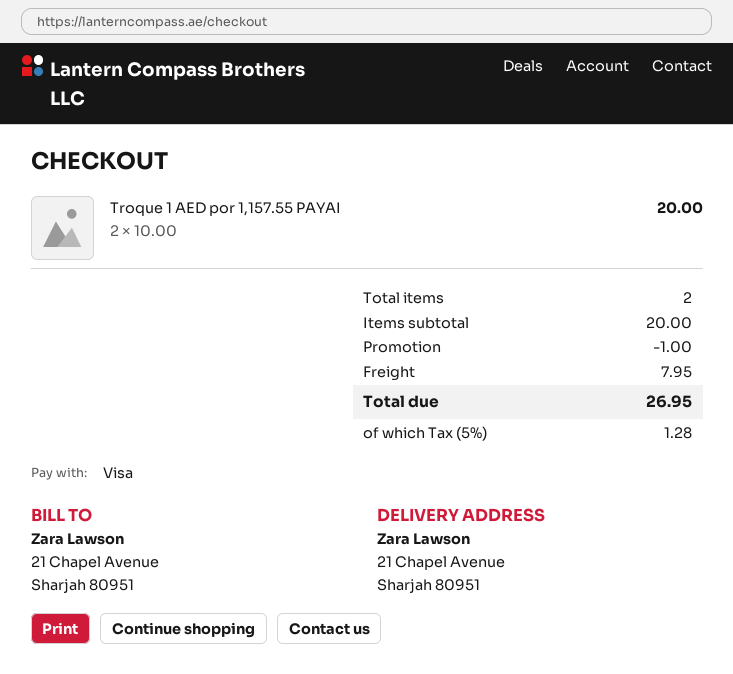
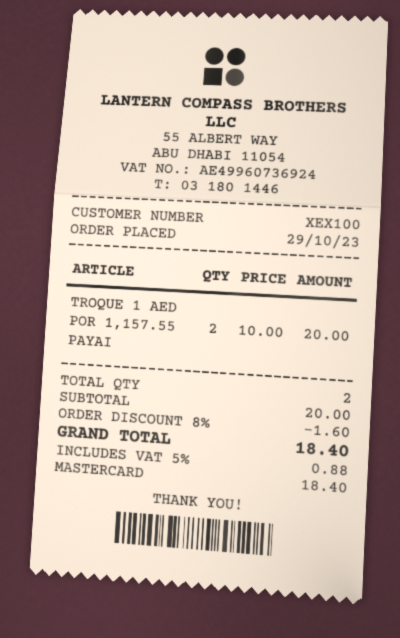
payment method: Visa -> Mastercard
discount: 1.00 -> 1.60
shipping: 7.95 -> none
tax: 5% = 1.28 -> 5% = 0.88
total: 26.95 -> 18.40

